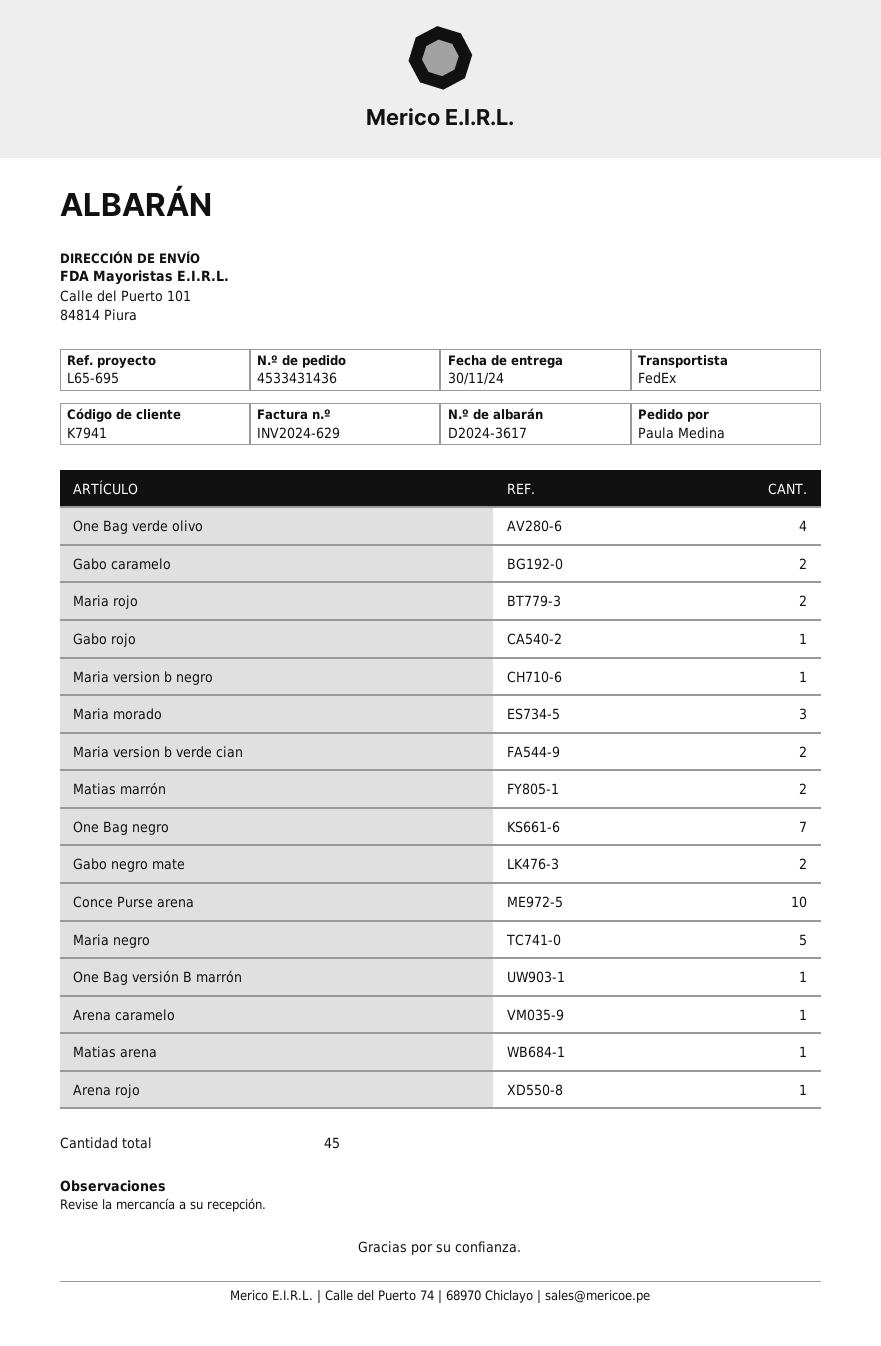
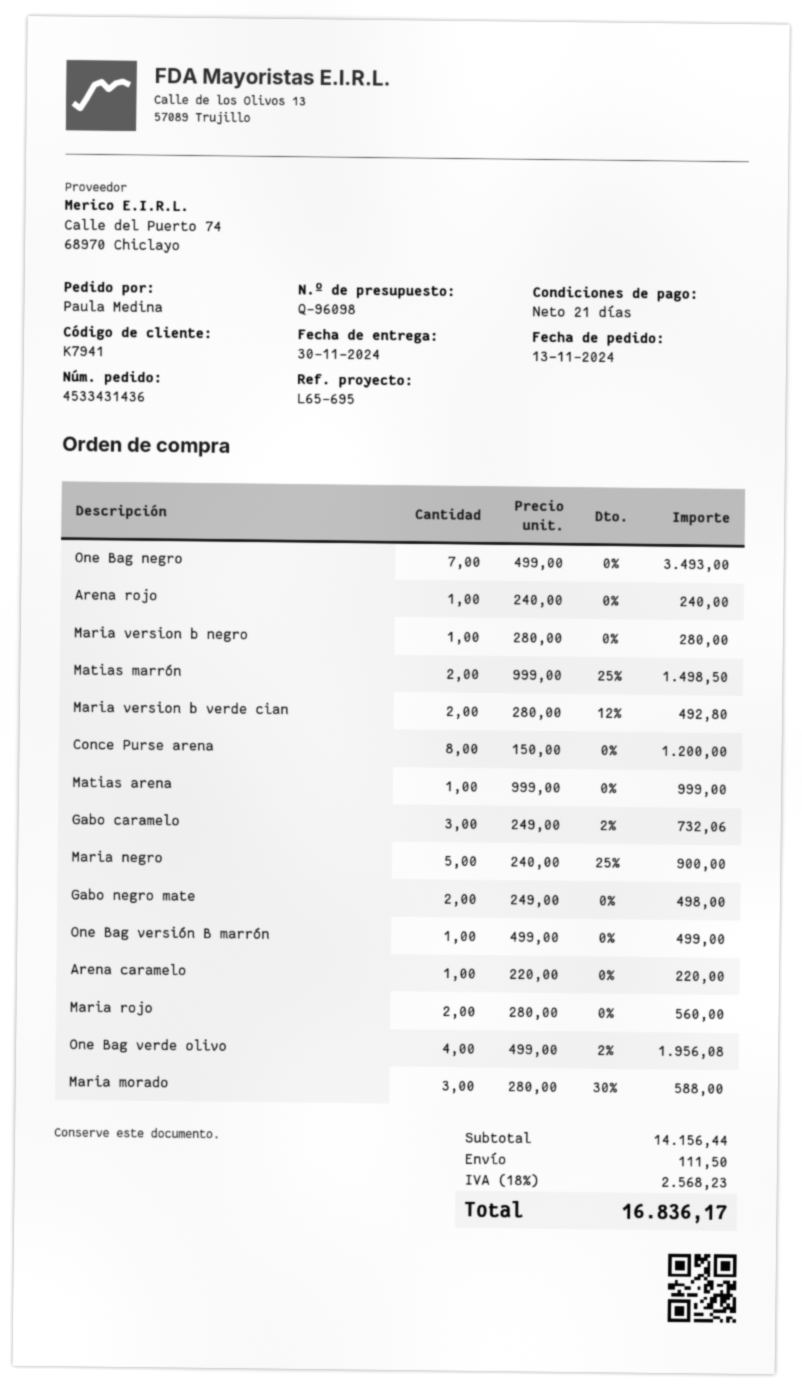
Gabo caramelo: 2 -> 3
Gabo rojo: 1 -> none
Conce Purse arena: 10 -> 8

